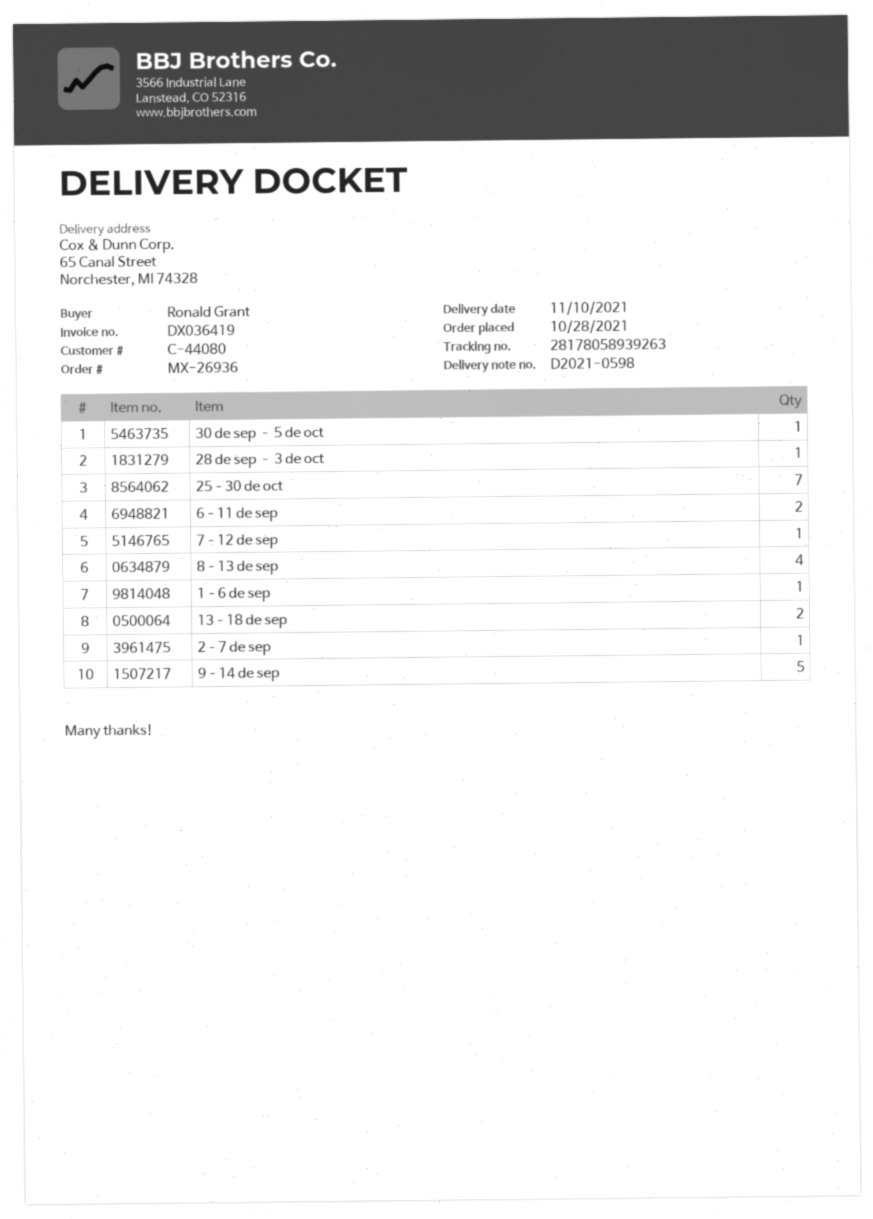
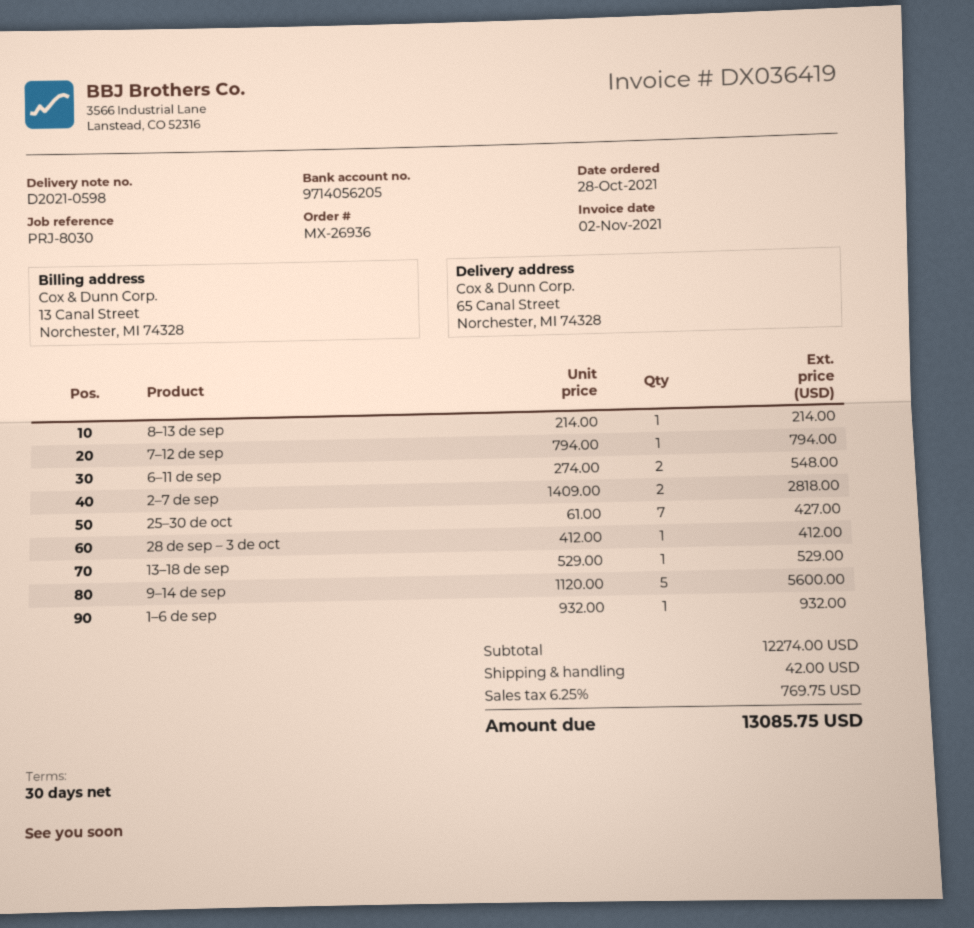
30 de sep – 5 de oct: 1 -> none
8–13 de sep: 4 -> 1
13–18 de sep: 2 -> 1
2–7 de sep: 1 -> 2

